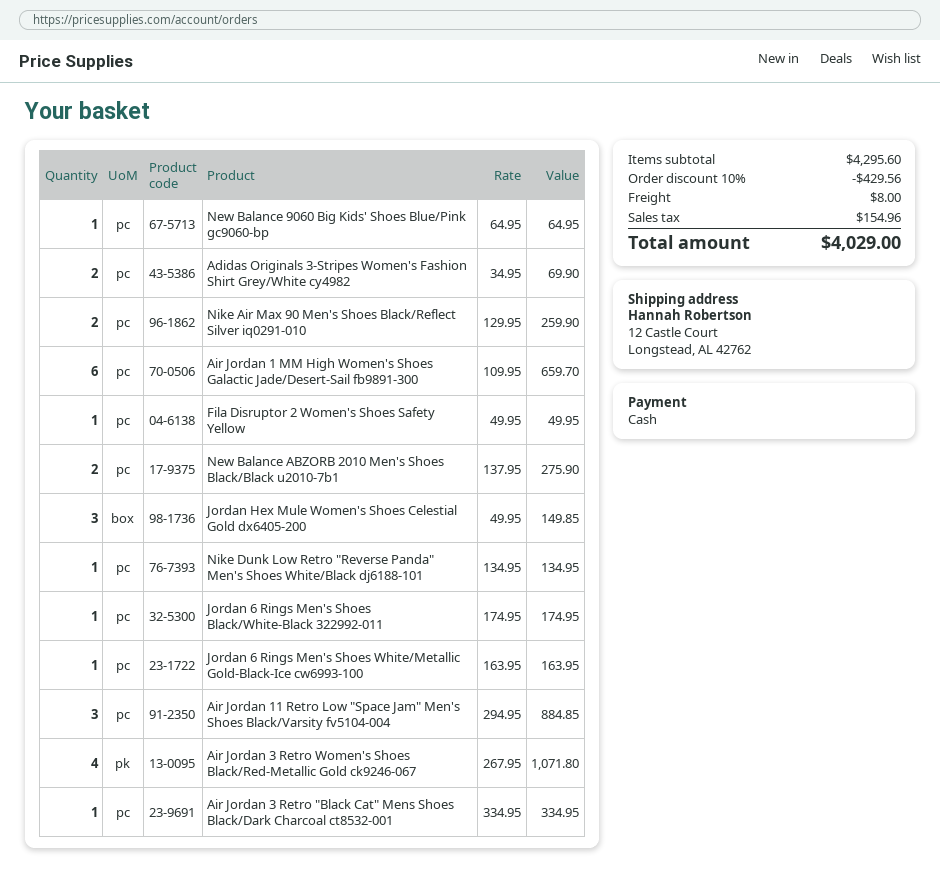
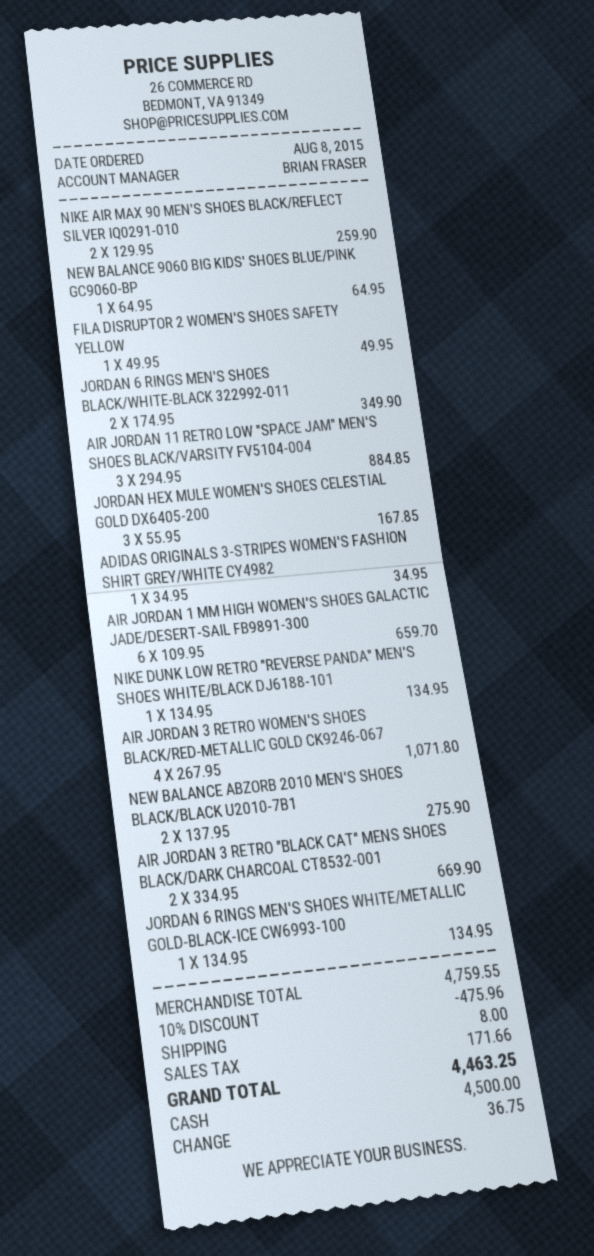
Adidas Originals 3-Stripes Women's Fashion Shirt Grey/White cy4982: 2 x 34.95 = 69.90 -> 1 x 34.95 = 34.95
Jordan Hex Mule Women's Shoes Celestial Gold dx6405-200: 3 x 49.95 = 149.85 -> 3 x 55.95 = 167.85
Jordan 6 Rings Men's Shoes Black/White-Black 322992-011: 1 x 174.95 = 174.95 -> 2 x 174.95 = 349.90
Jordan 6 Rings Men's Shoes White/Metallic Gold-Black-Ice cw6993-100: 1 x 163.95 = 163.95 -> 1 x 134.95 = 134.95
Air Jordan 3 Retro "Black Cat" Mens Shoes Black/Dark Charcoal ct8532-001: 1 x 334.95 = 334.95 -> 2 x 334.95 = 669.90
subtotal: 4295.60 -> 4759.55
discount: 10% = 429.56 -> 10% = 475.96
tax: 154.96 -> 171.66
total: 4029.00 -> 4463.25

